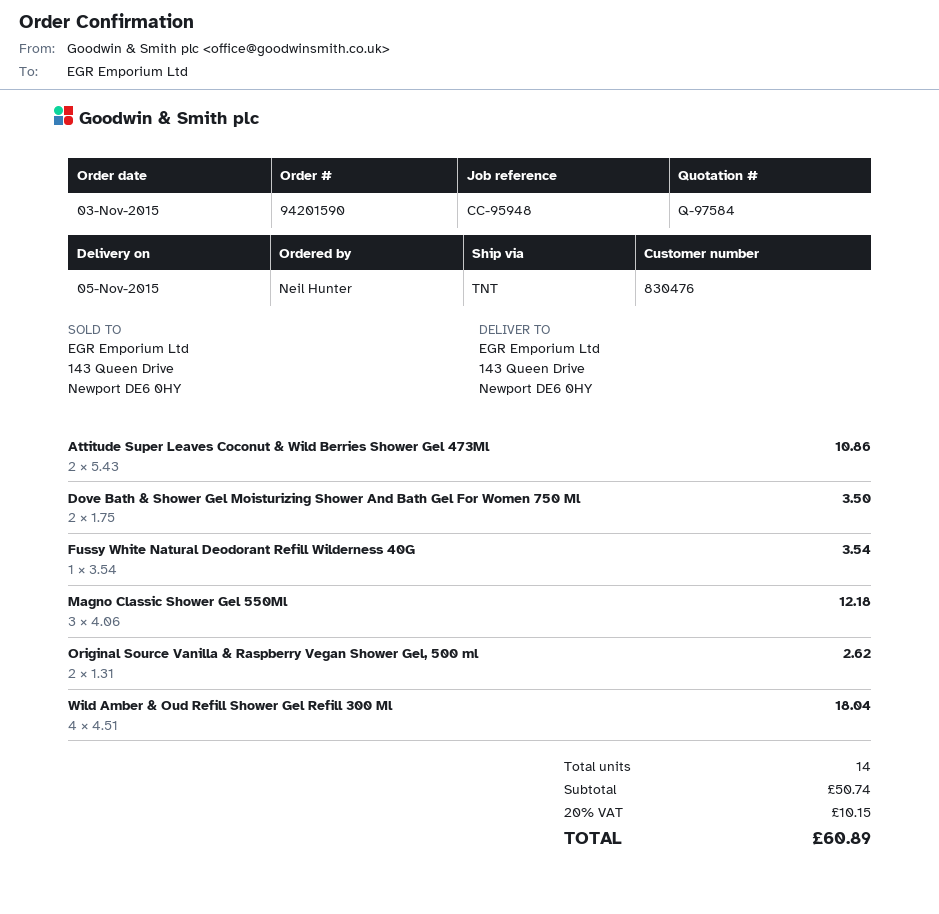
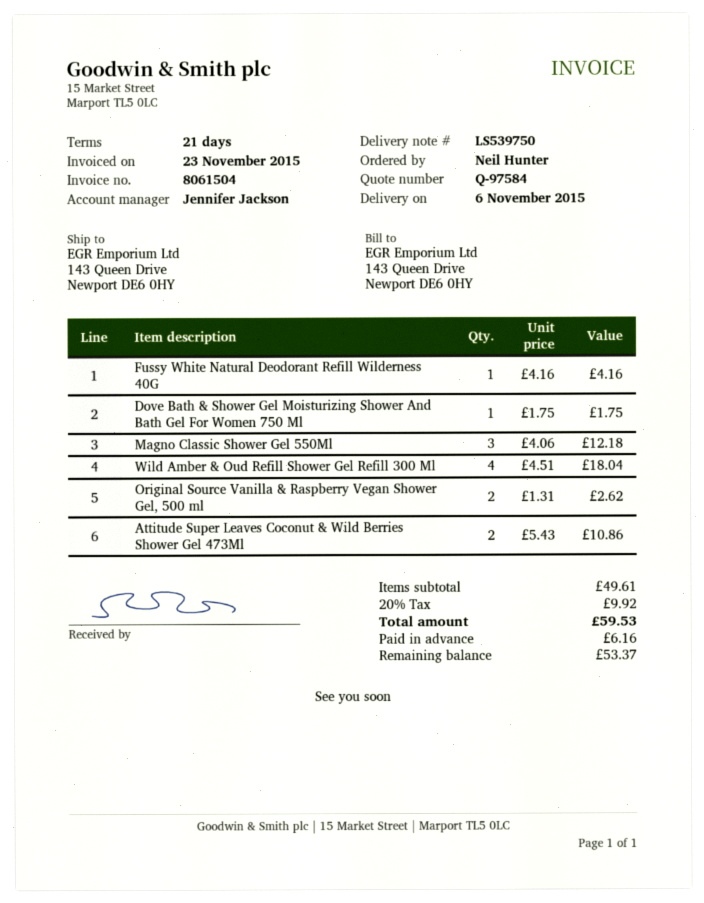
delivery date: 2015-11-05 -> 2015-11-06
Dove Bath & Shower Gel Moisturizing Shower And Bath Gel For Women 750 Ml: 2 x 1.75 = 3.50 -> 1 x 1.75 = 1.75
Fussy White Natural Deodorant Refill Wilderness 40G: 1 x 3.54 = 3.54 -> 1 x 4.16 = 4.16
subtotal: 50.74 -> 49.61
tax: 20% = 10.15 -> 20% = 9.92
total: 60.89 -> 59.53

